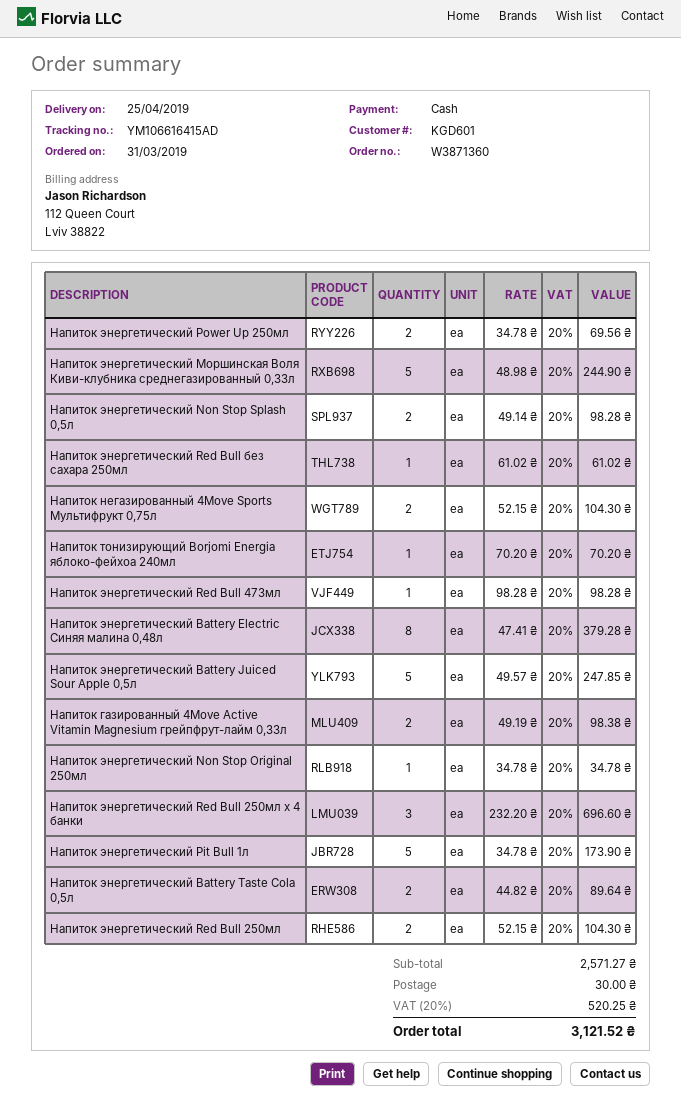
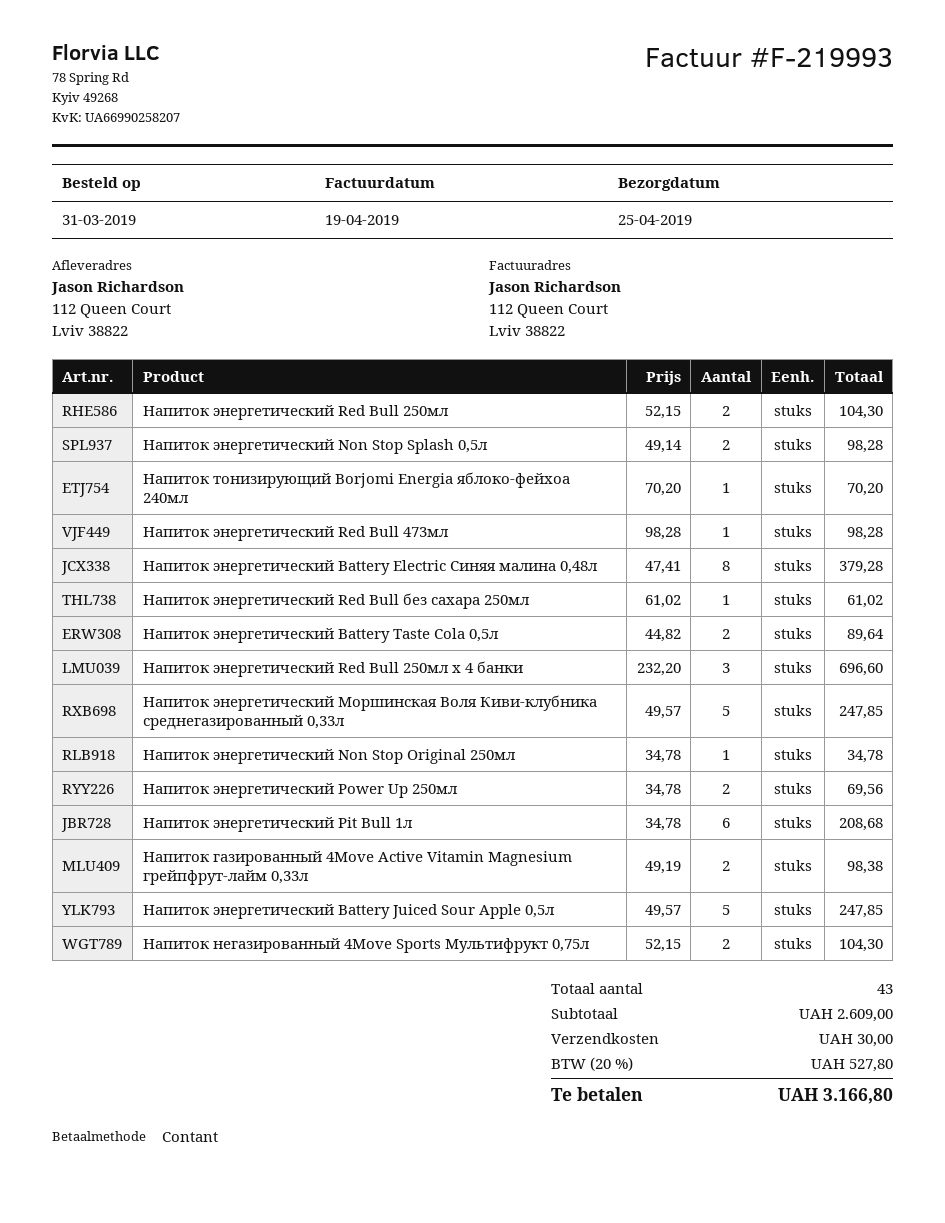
Напиток энергетический Моршинская Воля Киви-клубника среднегазированный 0,33л: 5 x 48.98 = 244.90 -> 5 x 49.57 = 247.85
Напиток энергетический Pit Bull 1л: 5 x 34.78 = 173.90 -> 6 x 34.78 = 208.68
subtotal: 2571.27 -> 2609.00
tax: 20% = 520.25 -> 20% = 527.80
total: 3121.52 -> 3166.80

